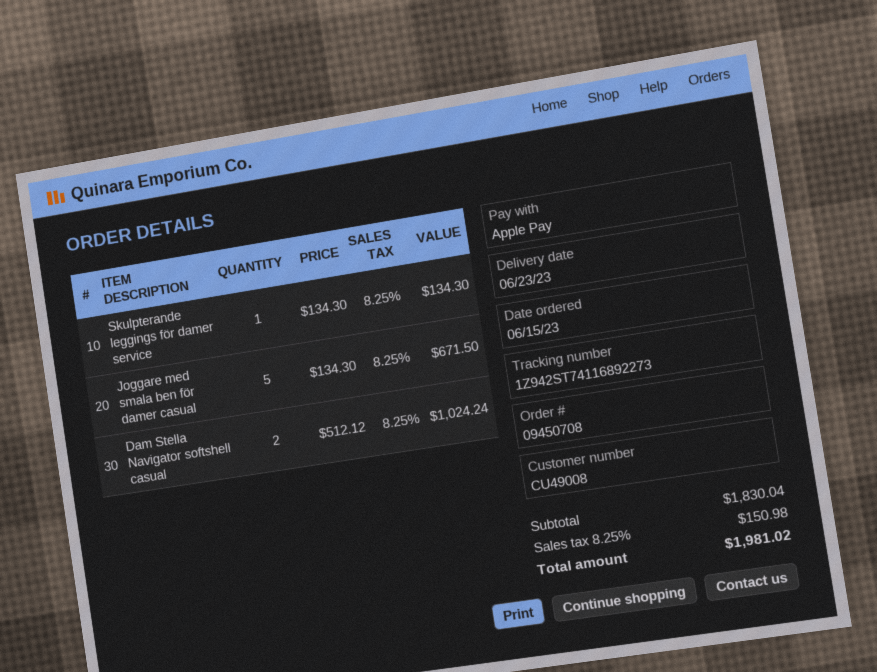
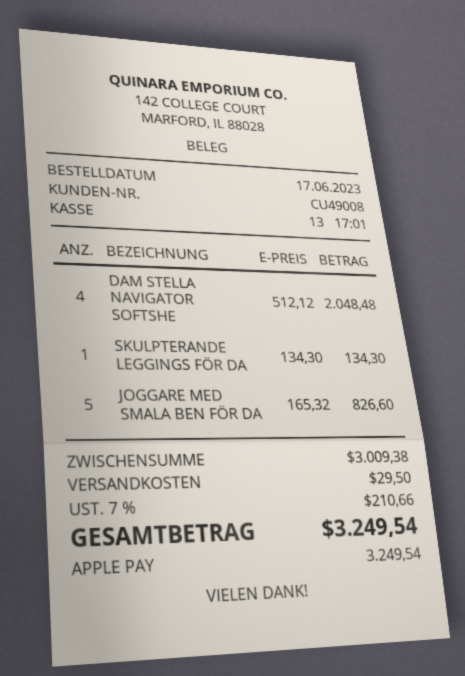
order date: 2023-06-15 -> 2023-06-17
Joggare med smala ben för damer casual: 5 x 134.30 = 671.50 -> 5 x 165.32 = 826.60
Dam Stella Navigator softshell casual: 2 x 512.12 = 1024.24 -> 4 x 512.12 = 2048.48
subtotal: 1830.04 -> 3009.38
shipping: none -> 29.50
tax: 8.25% = 150.98 -> 7% = 210.66
total: 1981.02 -> 3249.54

